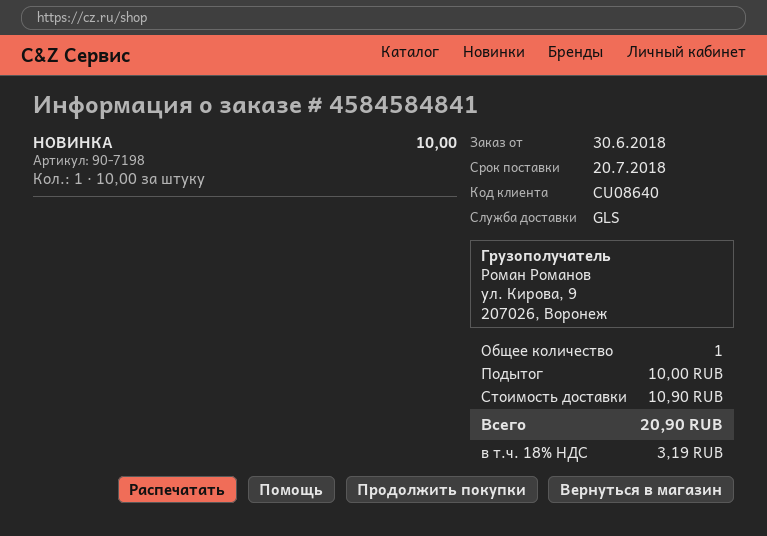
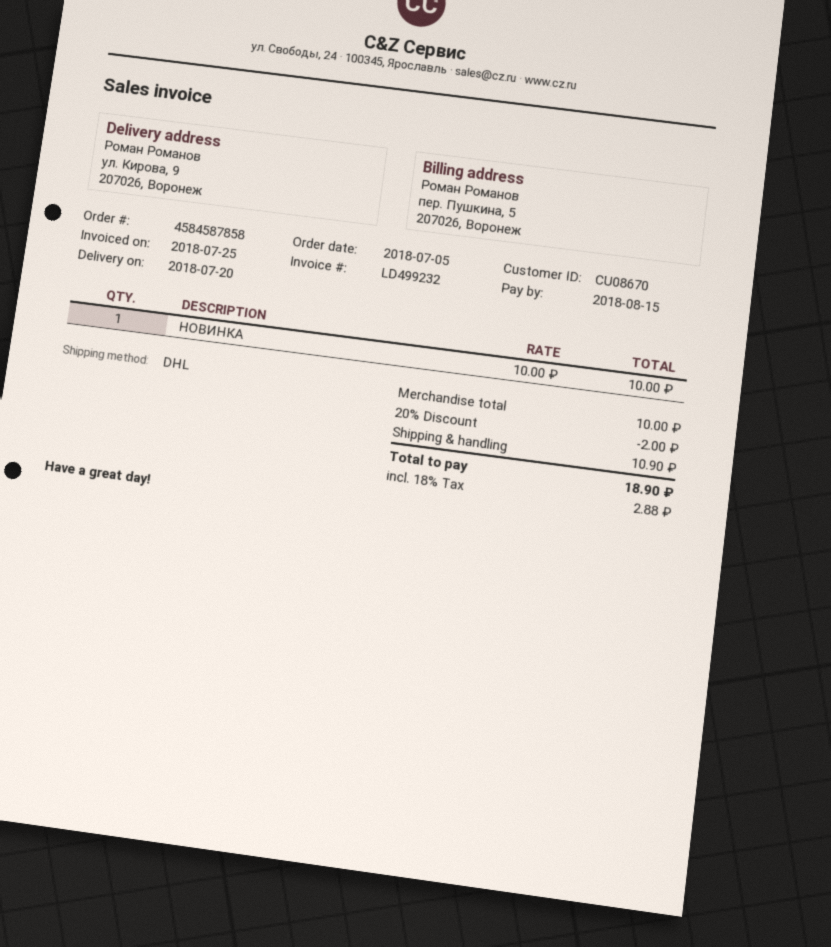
order number: 4584584841 -> 4584587858
order date: 2018-06-30 -> 2018-07-05
customer number: CU08640 -> CU08670
shipping method: GLS -> DHL
discount: none -> 20% = 2.00
tax: 18% = 3.19 -> 18% = 2.88
total: 20.90 -> 18.90

